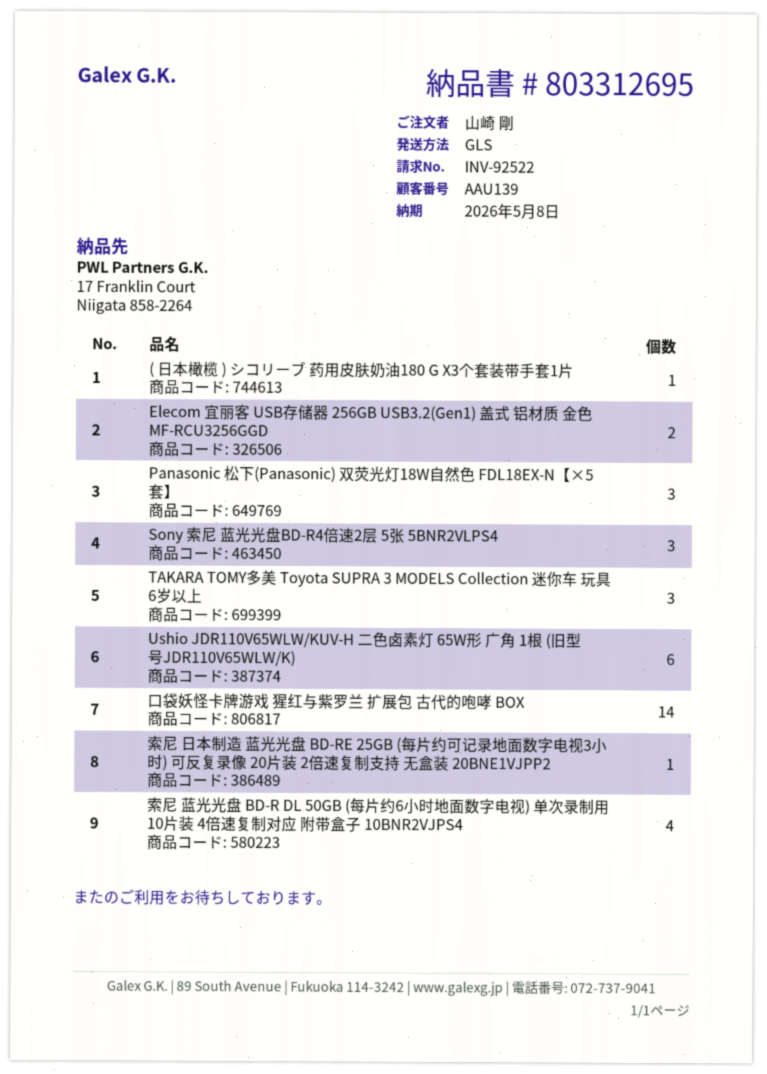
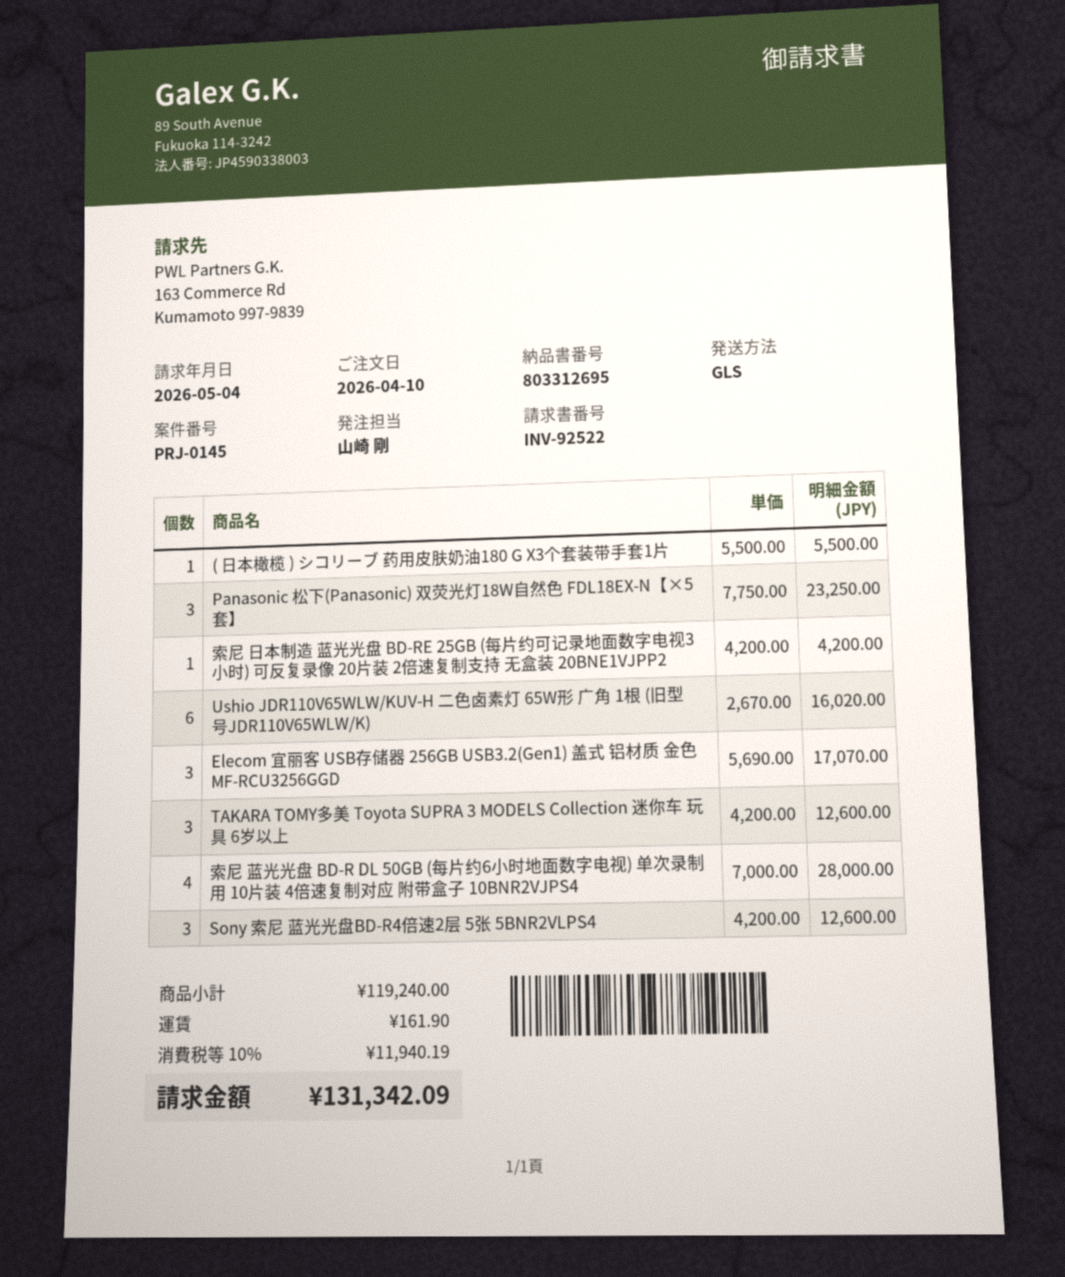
Elecom 宜丽客 USB存储器 256GB USB3.2(Gen1) 盖式 铝材质 金色 MF-RCU3256GGD: 2 -> 3
口袋妖怪卡牌游戏 猩红与紫罗兰 扩展包 古代的咆哮 BOX: 14 -> none

